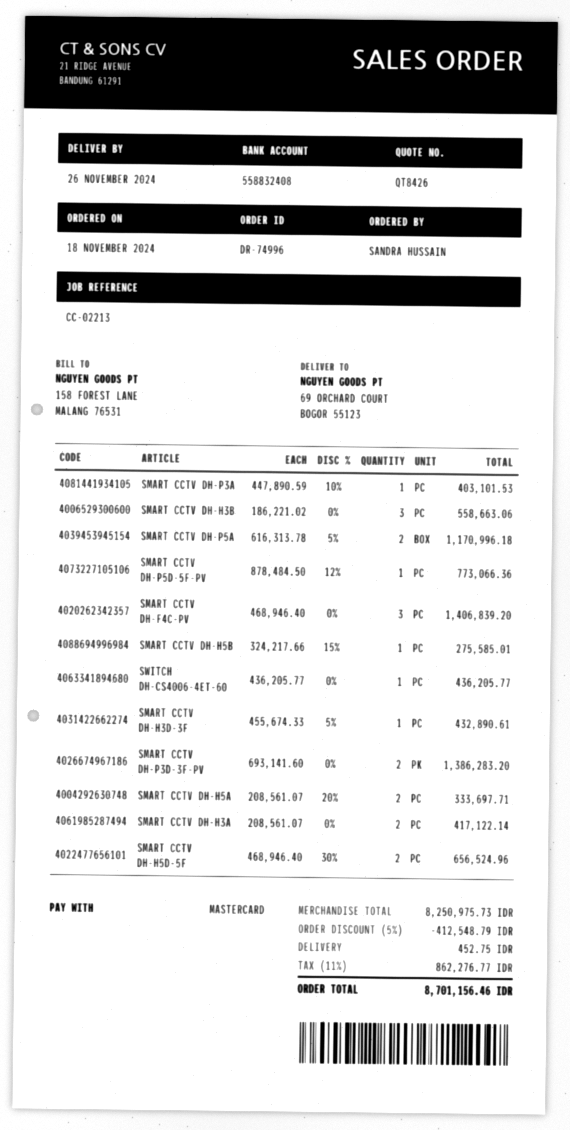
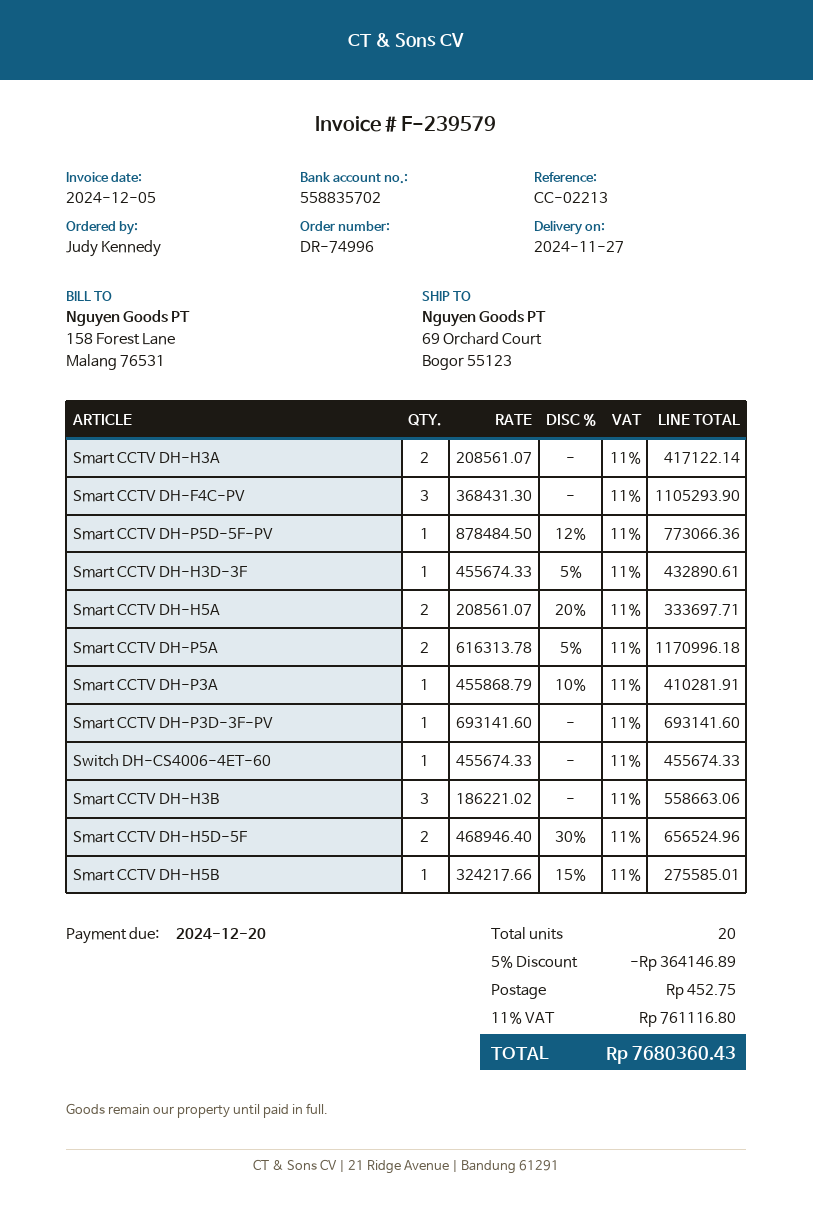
delivery date: 2024-11-26 -> 2024-11-27
ordered by: SANDRA HUSSAIN -> Judy Kennedy
bank account: 558832408 -> 558835702
SMART CCTV DH-P3A: 1 x 447890.59 - 10% = 403101.53 -> 1 x 455868.79 - 10% = 410281.91
SMART CCTV DH-F4C-PV: 3 x 468946.40 = 1406839.20 -> 3 x 368431.30 = 1105293.90
SWITCH DH-CS4006-4ET-60: 1 x 436205.77 = 436205.77 -> 1 x 455674.33 = 455674.33
SMART CCTV DH-P3D-3F-PV: 2 x 693141.60 = 1386283.20 -> 1 x 693141.60 = 693141.60
discount: 5% = 412548.79 -> 5% = 364146.89
tax: 11% = 862276.77 -> 11% = 761116.80
total: 8701156.46 -> 7680360.43

